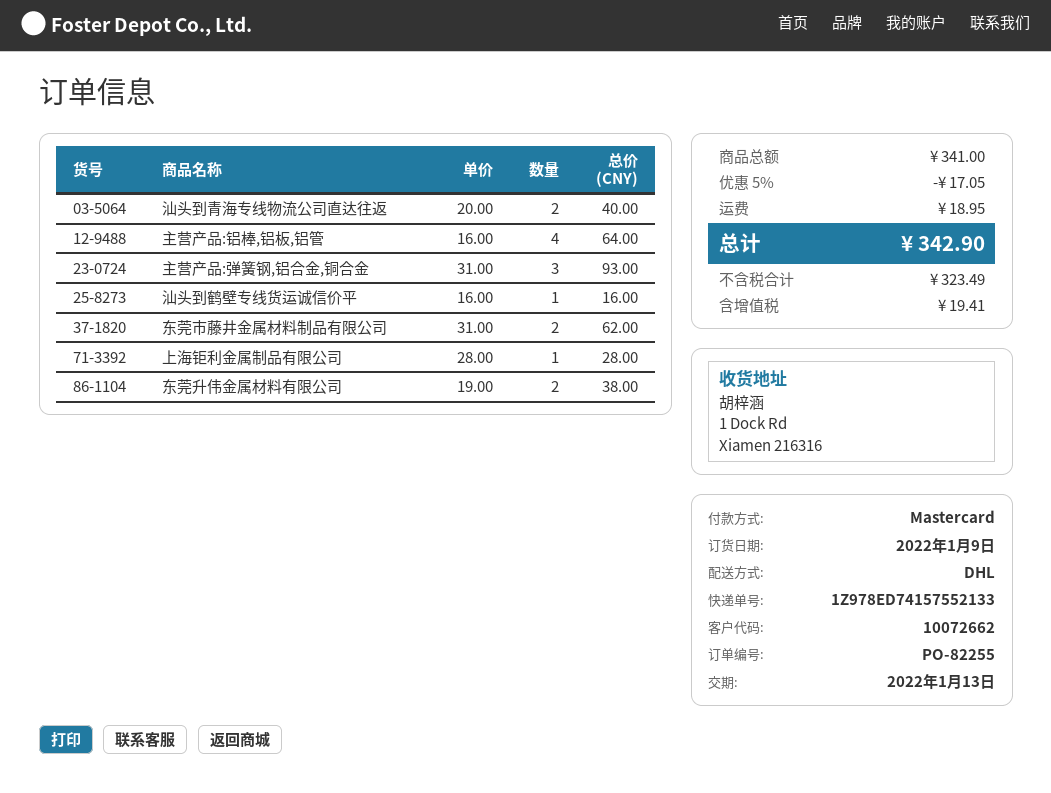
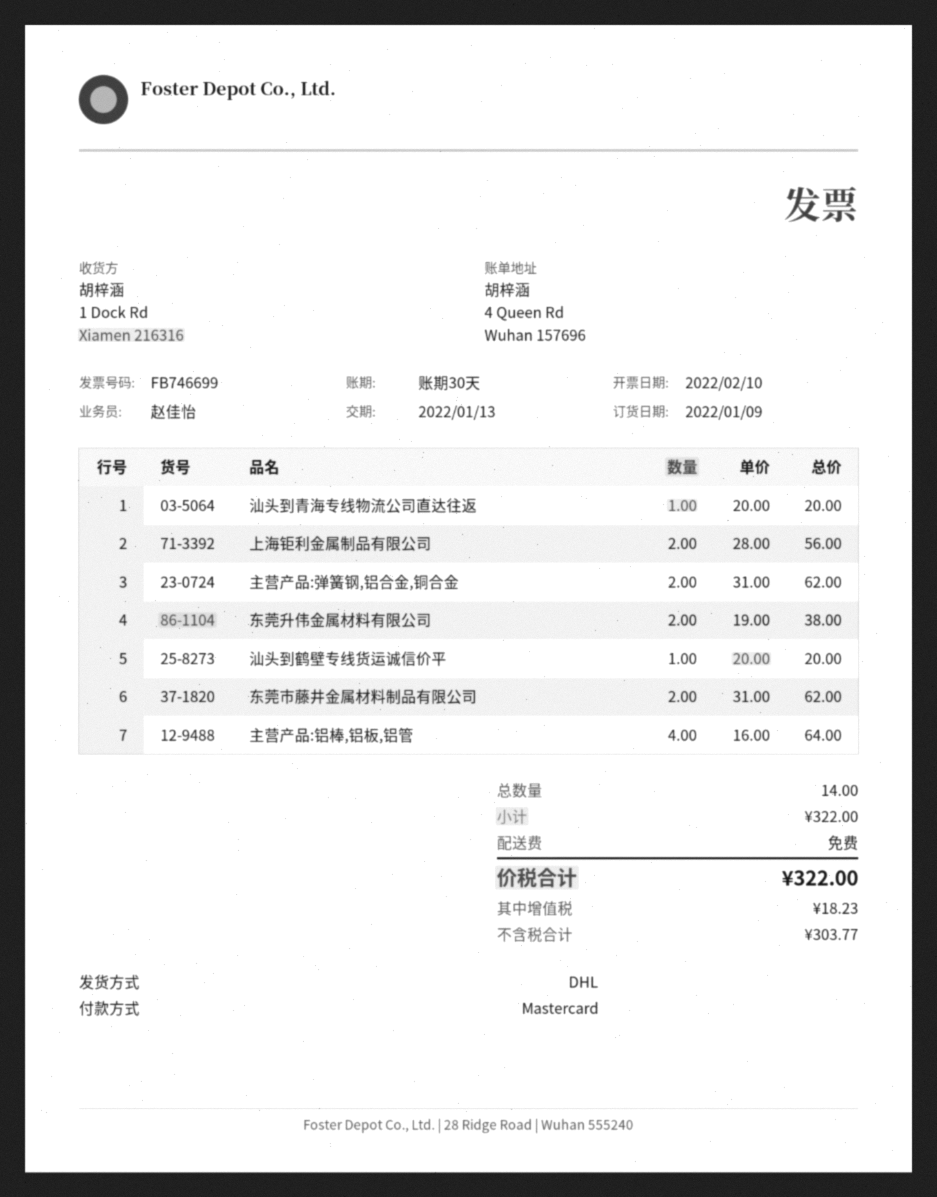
汕头到青海专线物流公司直达往返: 2 x 20.00 = 40.00 -> 1 x 20.00 = 20.00
主营产品:弹簧钢,铝合金,铜合金: 3 x 31.00 = 93.00 -> 2 x 31.00 = 62.00
汕头到鹤壁专线货运诚信价平: 1 x 16.00 = 16.00 -> 1 x 20.00 = 20.00
上海钜利金属制品有限公司: 1 x 28.00 = 28.00 -> 2 x 28.00 = 56.00
subtotal: 341.00 -> 322.00
discount: 5% = 17.05 -> none
shipping: 18.95 -> 0.00
net: 323.49 -> 303.77
tax: 19.41 -> 18.23
total: 342.90 -> 322.00

